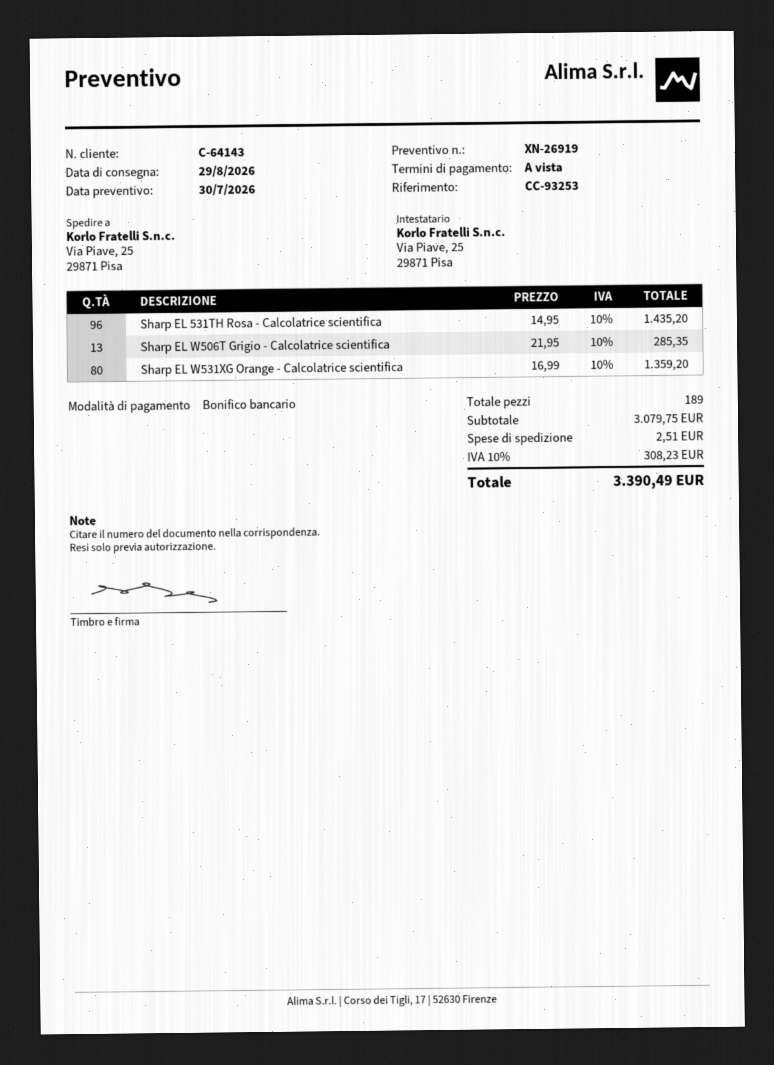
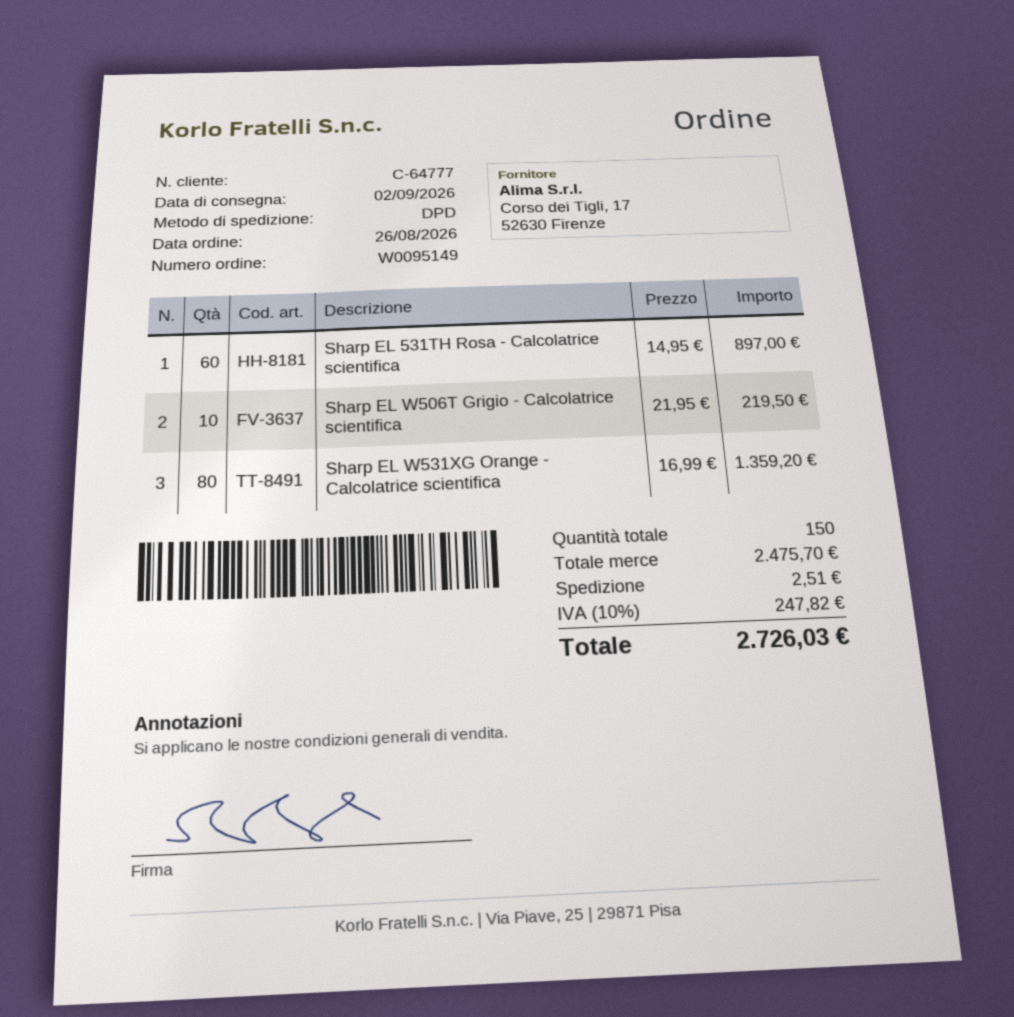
delivery date: 2026-08-29 -> 2026-09-02
customer number: C-64143 -> C-64777
Sharp EL 531TH Rosa - Calcolatrice scientifica: 96 x 14.95 = 1435.20 -> 60 x 14.95 = 897.00
Sharp EL W506T Grigio - Calcolatrice scientifica: 13 x 21.95 = 285.35 -> 10 x 21.95 = 219.50
total quantity: 189 -> 150
subtotal: 3079.75 -> 2475.70
tax: 10% = 308.23 -> 10% = 247.82
total: 3390.49 -> 2726.03

